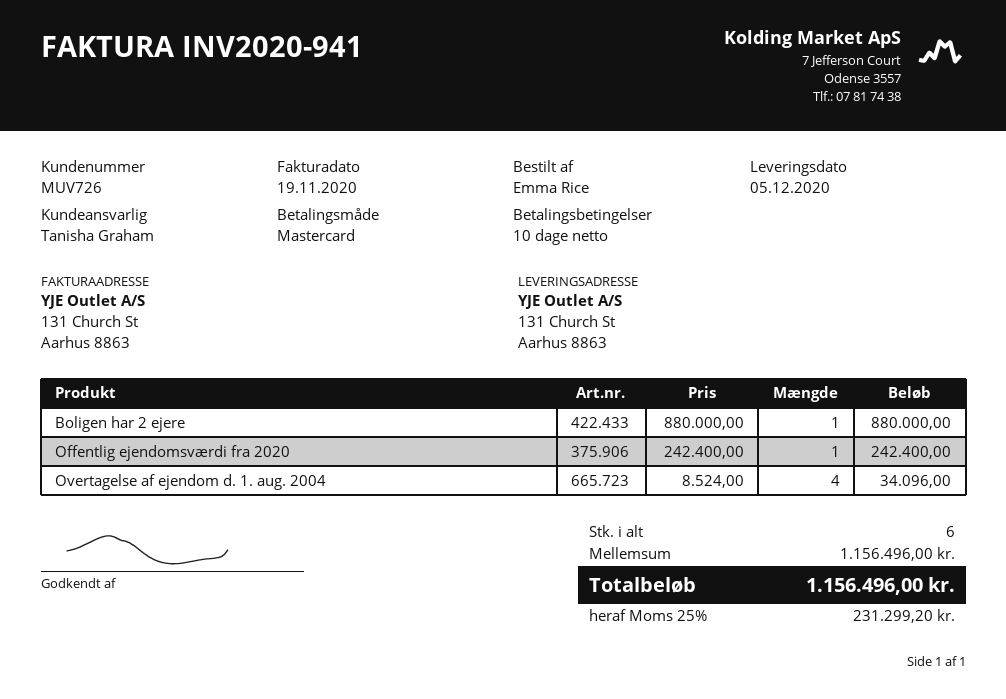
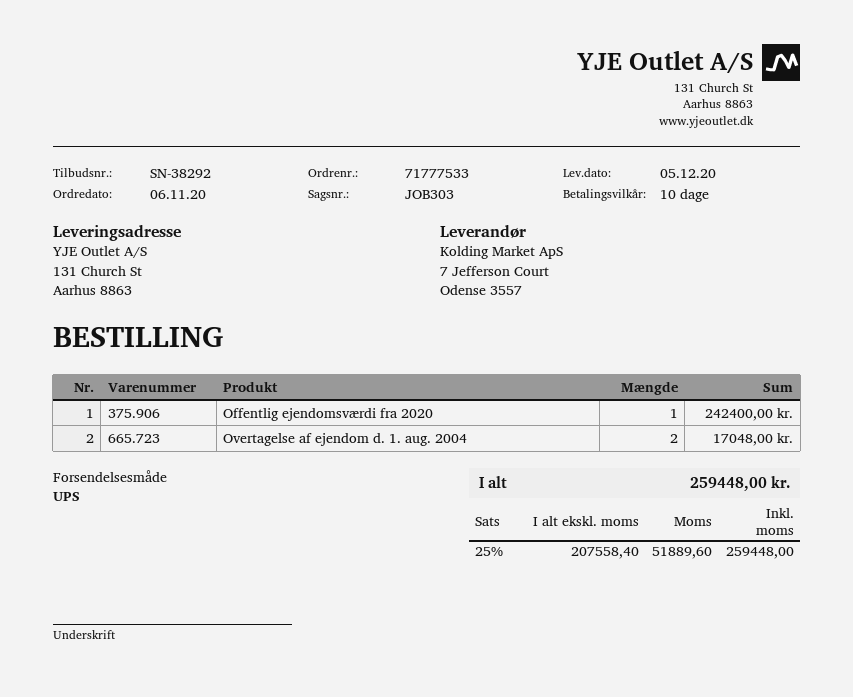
Boligen har 2 ejere: 1 for 880000.00 -> none
Overtagelse af ejendom d. 1. aug. 2004: 4 for 34096.00 -> 2 for 17048.00
tax: 25% = 231299.20 -> 25% = 51889.60
total: 1156496.00 -> 259448.00

